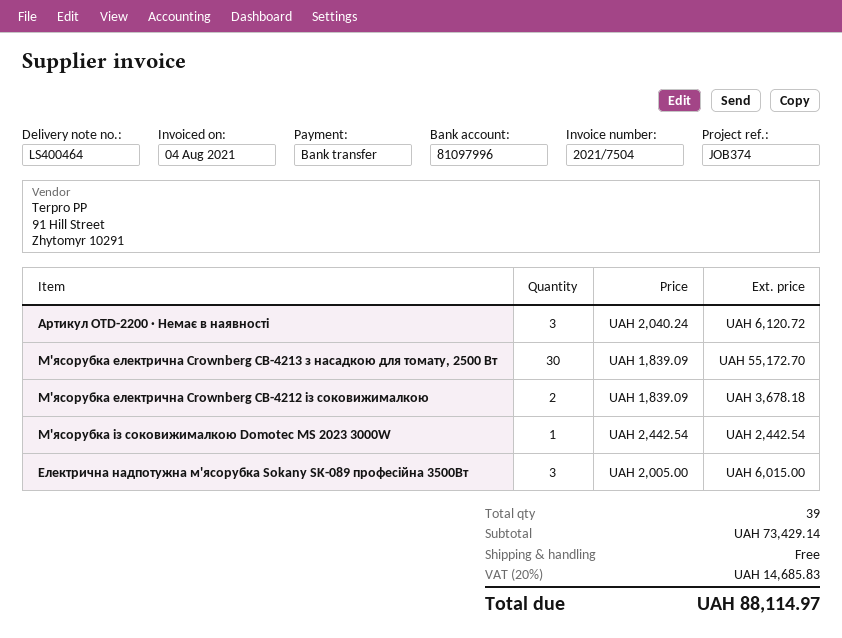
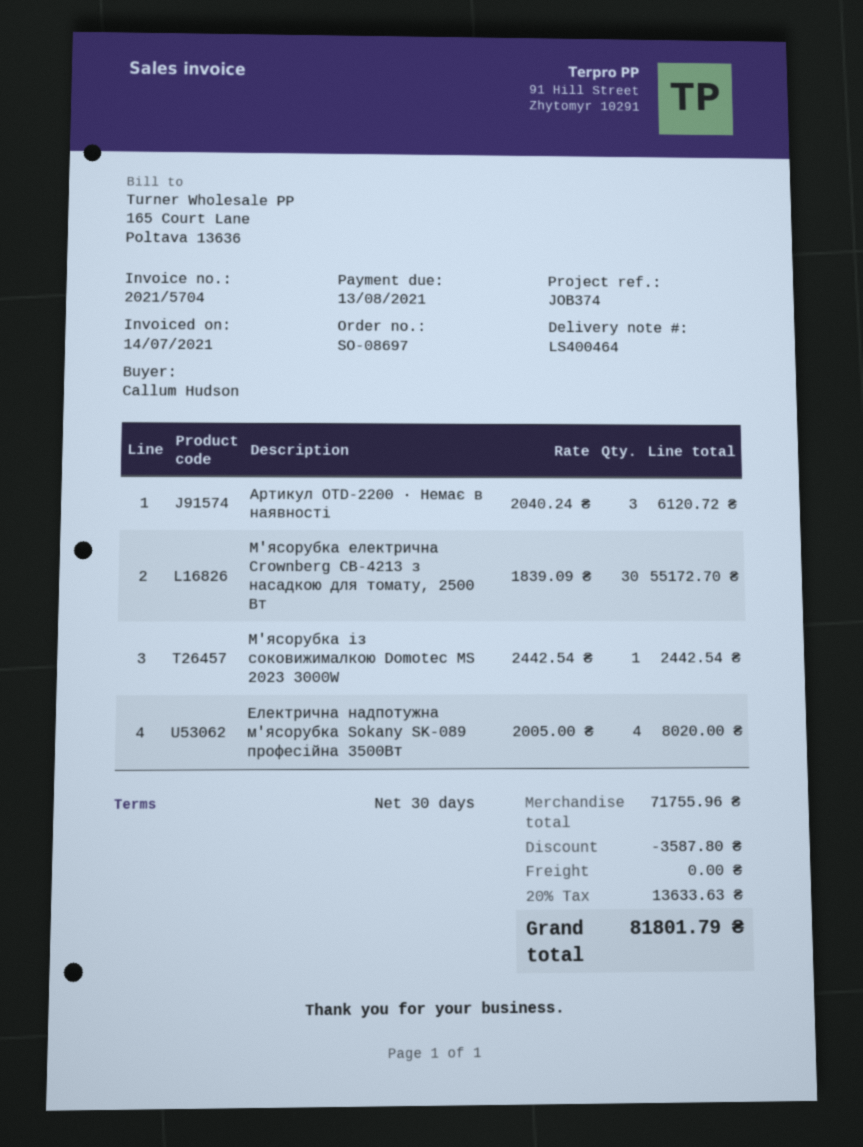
invoice number: 2021/7504 -> 2021/5704
invoice date: 2021-08-04 -> 2021-07-14
М'ясорубка електрична Crownberg CB-4212 із соковижималкою: 2 x 1839.09 = 3678.18 -> none
Електрична надпотужна м'ясорубка Sokany SK-089 професійна 3500Вт: 3 x 2005.00 = 6015.00 -> 4 x 2005.00 = 8020.00
subtotal: 73429.14 -> 71755.96
discount: none -> 3587.80
tax: 20% = 14685.83 -> 20% = 13633.63
total: 88114.97 -> 81801.79

